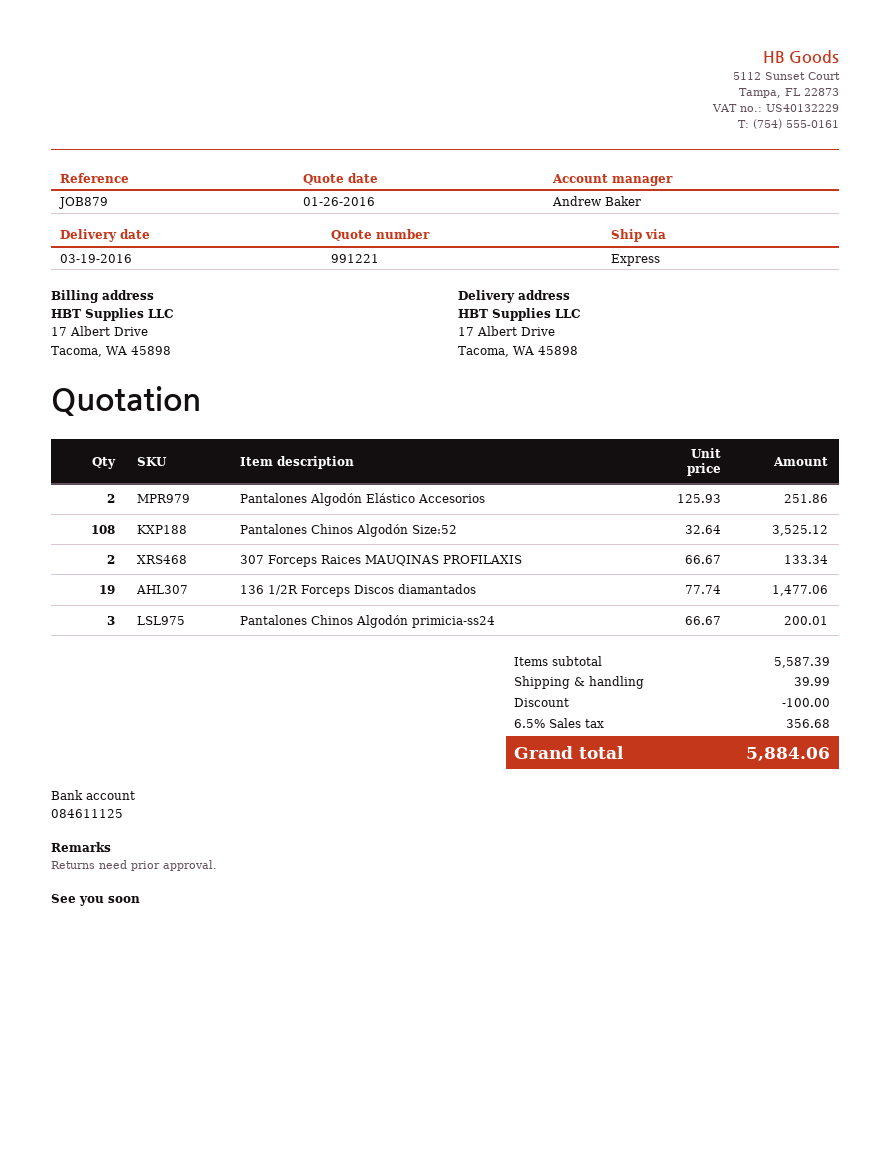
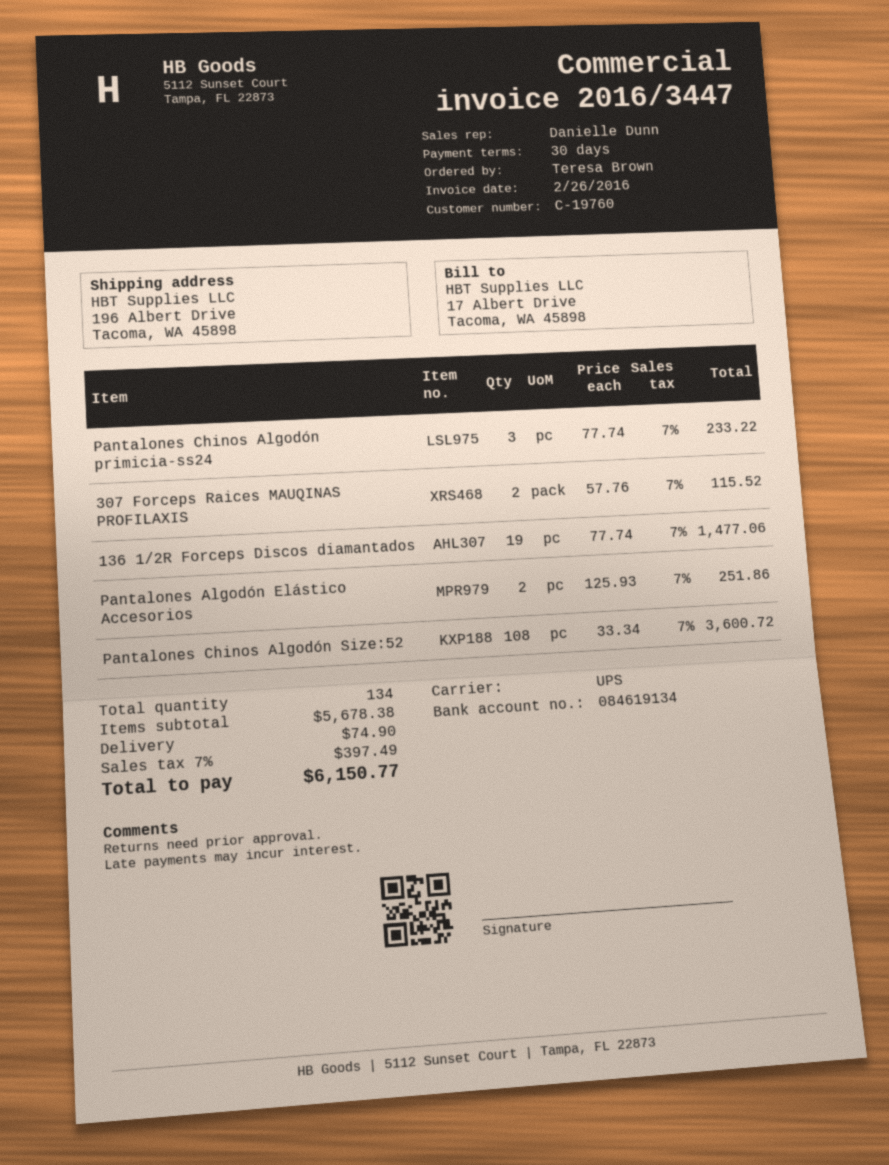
sales rep: Andrew Baker -> Danielle Dunn
bank account: 084611125 -> 084619134
shipping method: express -> UPS
ship to: 17 Albert Drive, Tacoma, WA 45898 -> 196 Albert Drive, Tacoma, WA 45898
Pantalones Chinos Algodón Size:52: 108 x 32.64 = 3525.12 -> 108 x 33.34 = 3600.72
307 Forceps Raices MAUQINAS PROFILAXIS: 2 x 66.67 = 133.34 -> 2 x 57.76 = 115.52
Pantalones Chinos Algodón primicia-ss24: 3 x 66.67 = 200.01 -> 3 x 77.74 = 233.22
subtotal: 5587.39 -> 5678.38
discount: 100.00 -> none
shipping: 39.99 -> 74.90
tax: 6.5% = 356.68 -> 7% = 397.49
total: 5884.06 -> 6150.77

